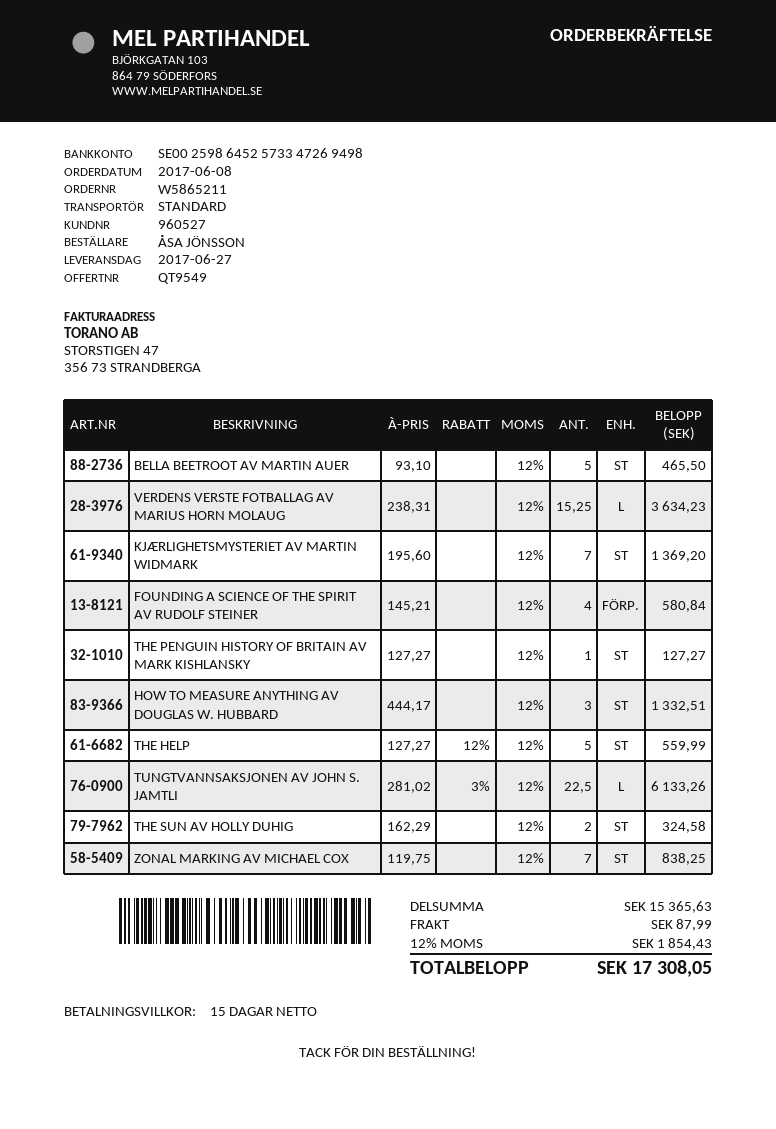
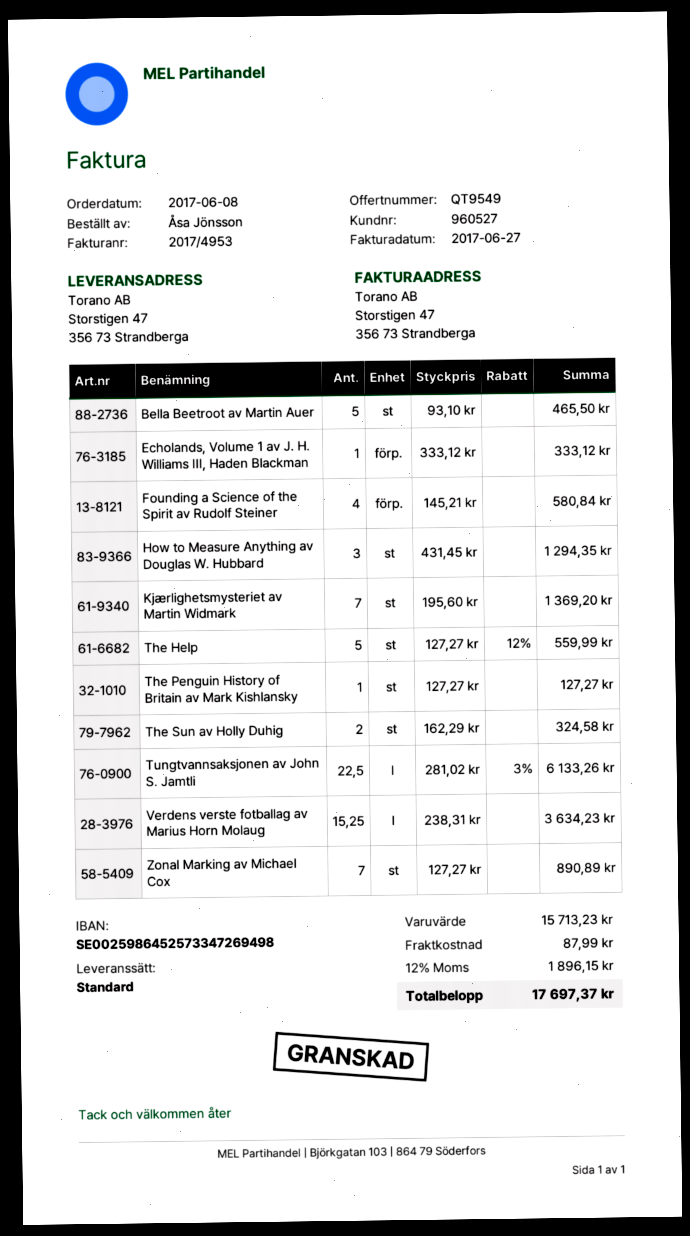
HOW TO MEASURE ANYTHING AV DOUGLAS W. HUBBARD: 3 x 444.17 = 1332.51 -> 3 x 431.45 = 1294.35
ZONAL MARKING AV MICHAEL COX: 7 x 119.75 = 838.25 -> 7 x 127.27 = 890.89
Echolands, Volume 1 av J. H. Williams III, Haden Blackman: none -> 1 x 333.12 = 333.12
subtotal: 15365.63 -> 15713.23
tax: 12% = 1854.43 -> 12% = 1896.15
total: 17308.05 -> 17697.37

